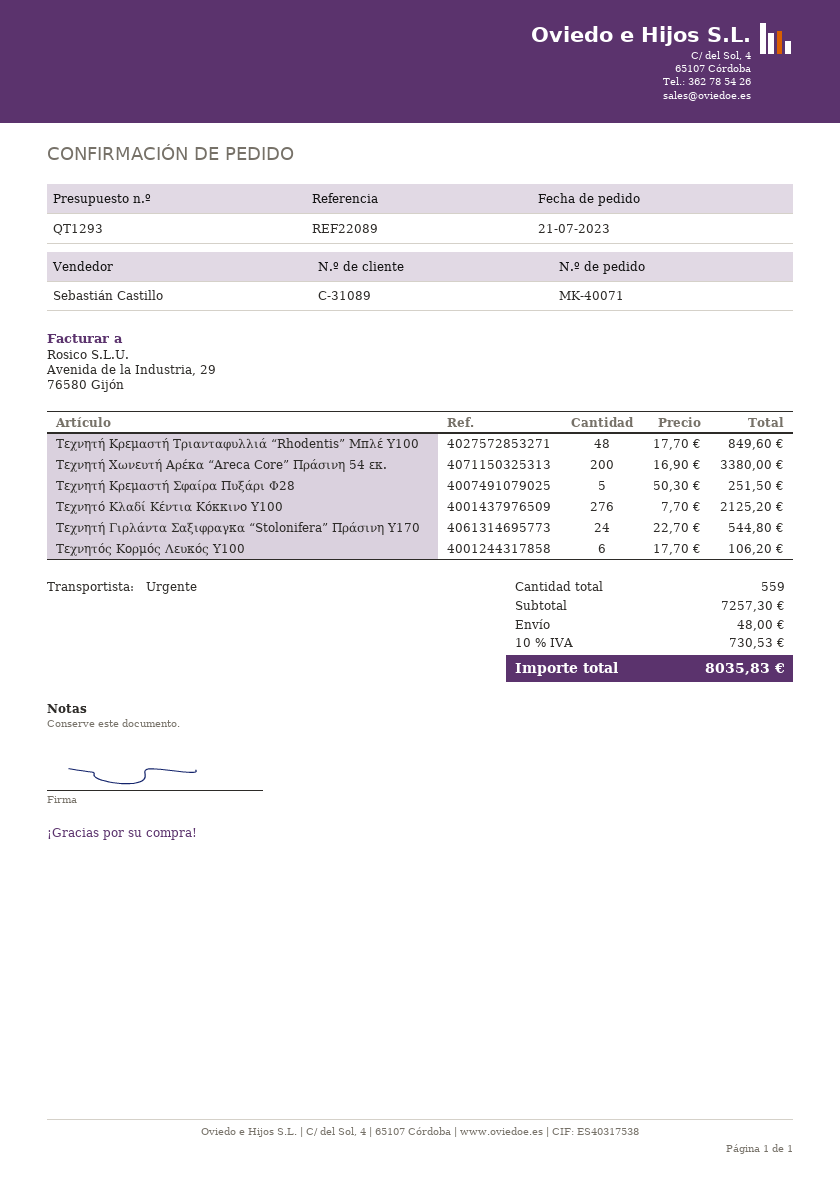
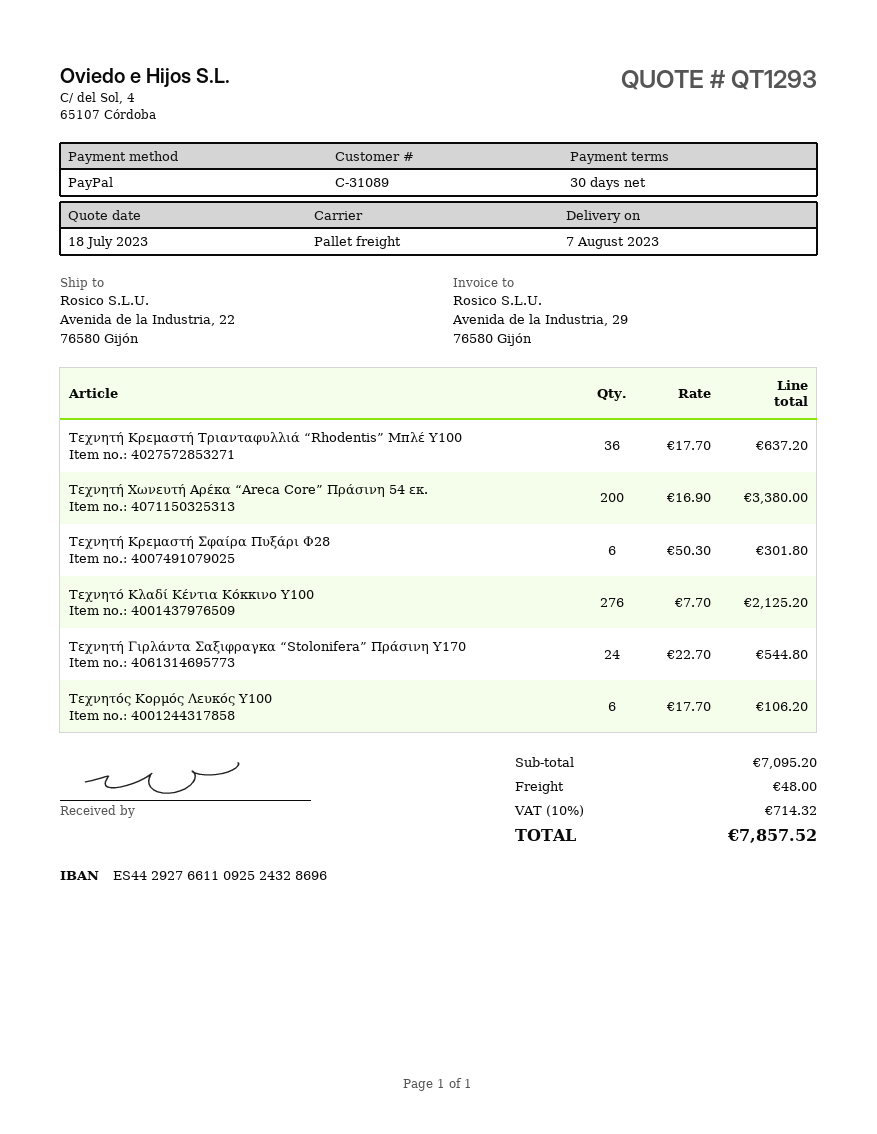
shipping method: express -> pallet freight
Τεχνητή Κρεμαστή Τριανταφυλλιά “Rhodentis” Μπλέ Υ100: 48 x 17.70 = 849.60 -> 36 x 17.70 = 637.20
Τεχνητή Κρεμαστή Σφαίρα Πυξάρι Φ28: 5 x 50.30 = 251.50 -> 6 x 50.30 = 301.80
subtotal: 7257.30 -> 7095.20
tax: 10% = 730.53 -> 10% = 714.32
total: 8035.83 -> 7857.52

